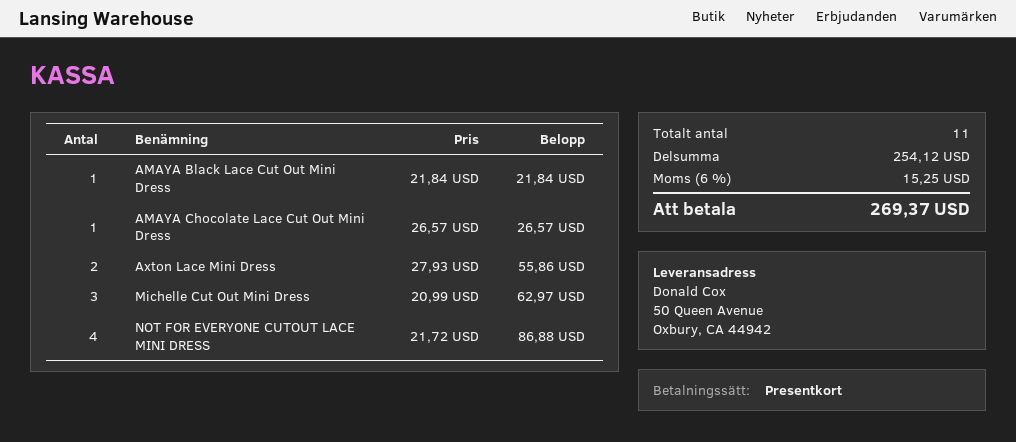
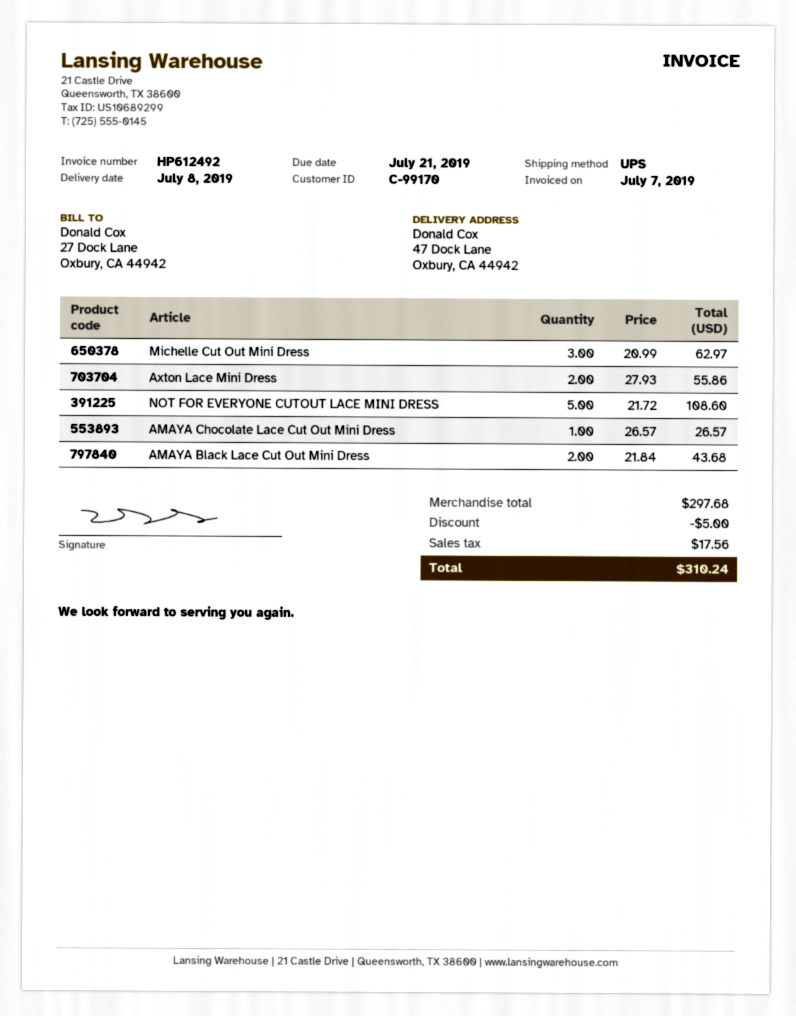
ship to: 50 Queen Avenue, Oxbury, CA 44942 -> 47 Dock Lane, Oxbury, CA 44942
AMAYA Black Lace Cut Out Mini Dress: 1 x 21.84 = 21.84 -> 2 x 21.84 = 43.68
NOT FOR EVERYONE CUTOUT LACE MINI DRESS: 4 x 21.72 = 86.88 -> 5 x 21.72 = 108.60
subtotal: 254.12 -> 297.68
discount: none -> 5.00
tax: 15.25 -> 17.56
total: 269.37 -> 310.24

